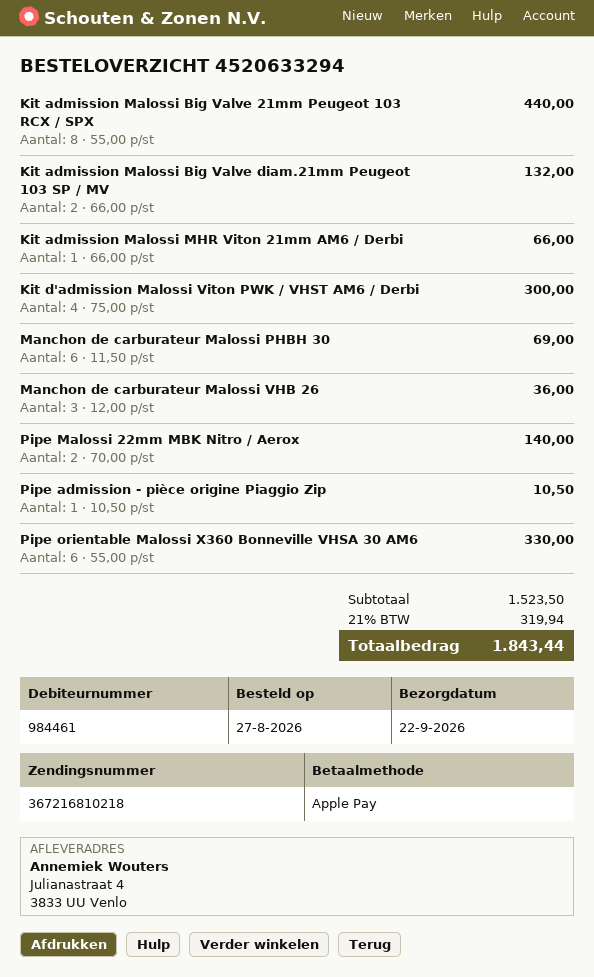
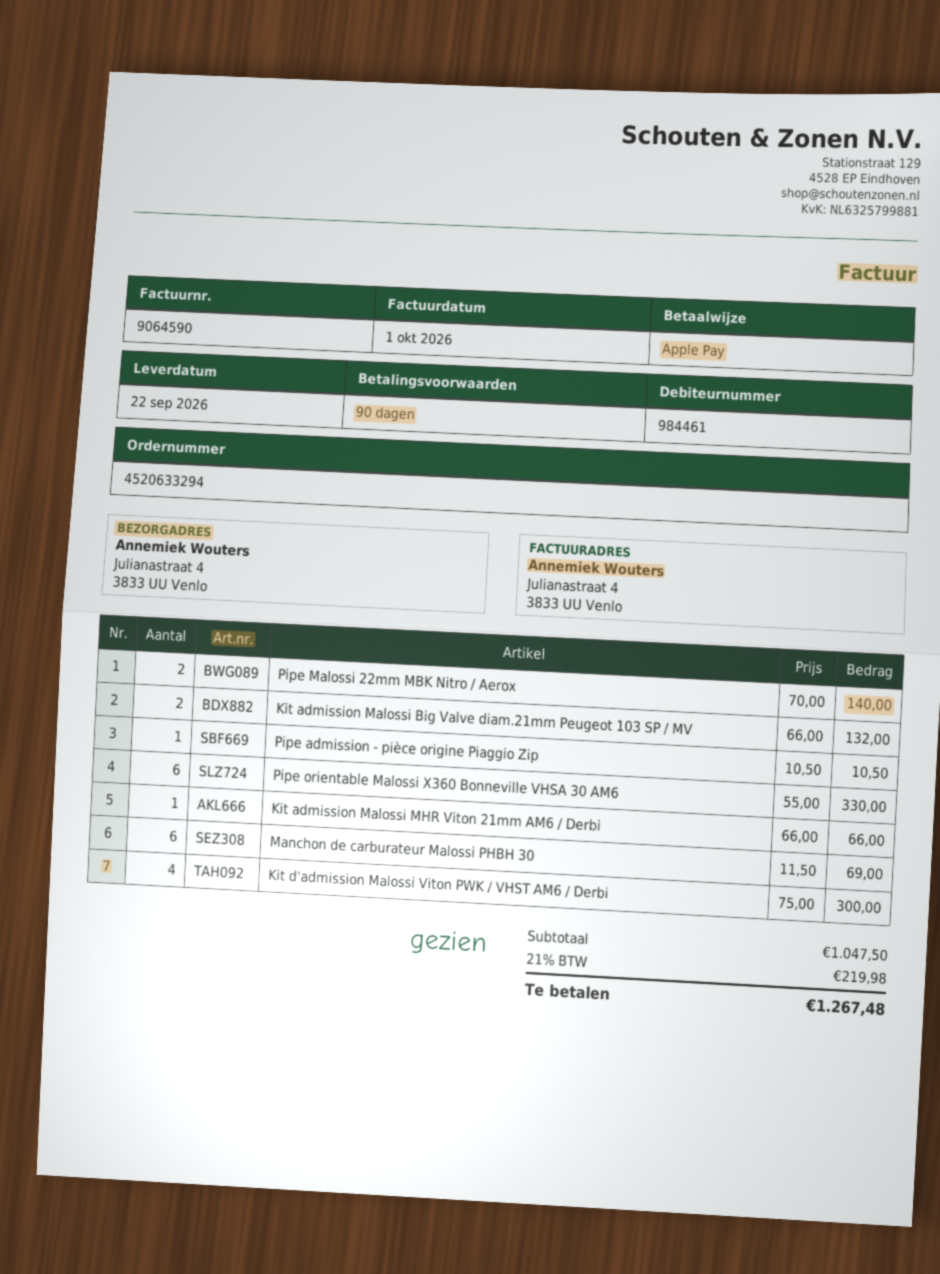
Kit admission Malossi Big Valve 21mm Peugeot 103 RCX / SPX: 8 x 55.00 = 440.00 -> none
Manchon de carburateur Malossi VHB 26: 3 x 12.00 = 36.00 -> none
subtotal: 1523.50 -> 1047.50
tax: 21% = 319.94 -> 21% = 219.98
total: 1843.44 -> 1267.48

